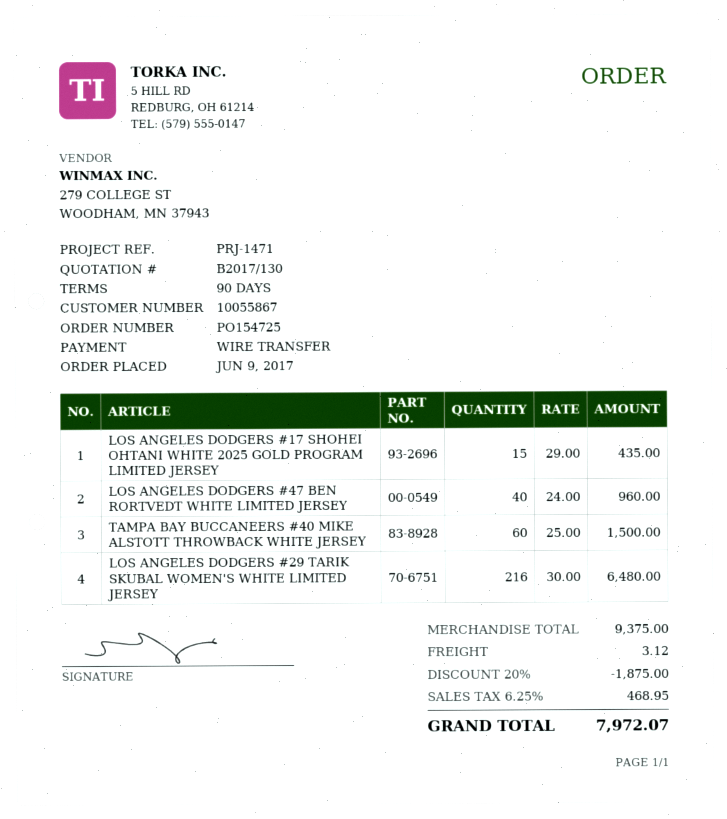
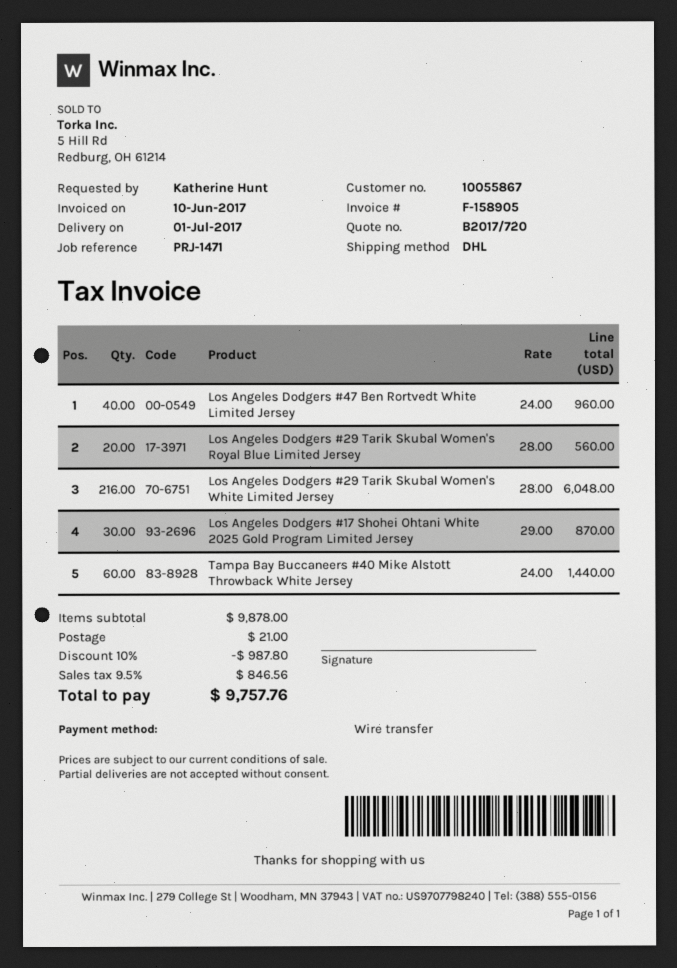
quote number: B2017/130 -> B2017/720
LOS ANGELES DODGERS #17 SHOHEI OHTANI WHITE 2025 GOLD PROGRAM LIMITED JERSEY: 15 x 29.00 = 435.00 -> 30 x 29.00 = 870.00
TAMPA BAY BUCCANEERS #40 MIKE ALSTOTT THROWBACK WHITE JERSEY: 60 x 25.00 = 1500.00 -> 60 x 24.00 = 1440.00
LOS ANGELES DODGERS #29 TARIK SKUBAL WOMEN'S WHITE LIMITED JERSEY: 216 x 30.00 = 6480.00 -> 216 x 28.00 = 6048.00
Los Angeles Dodgers #29 Tarik Skubal Women's Royal Blue Limited Jersey: none -> 20 x 28.00 = 560.00
subtotal: 9375.00 -> 9878.00
discount: 20% = 1875.00 -> 10% = 987.80
shipping: 3.12 -> 21.00
tax: 6.25% = 468.95 -> 9.5% = 846.56
total: 7972.07 -> 9757.76

